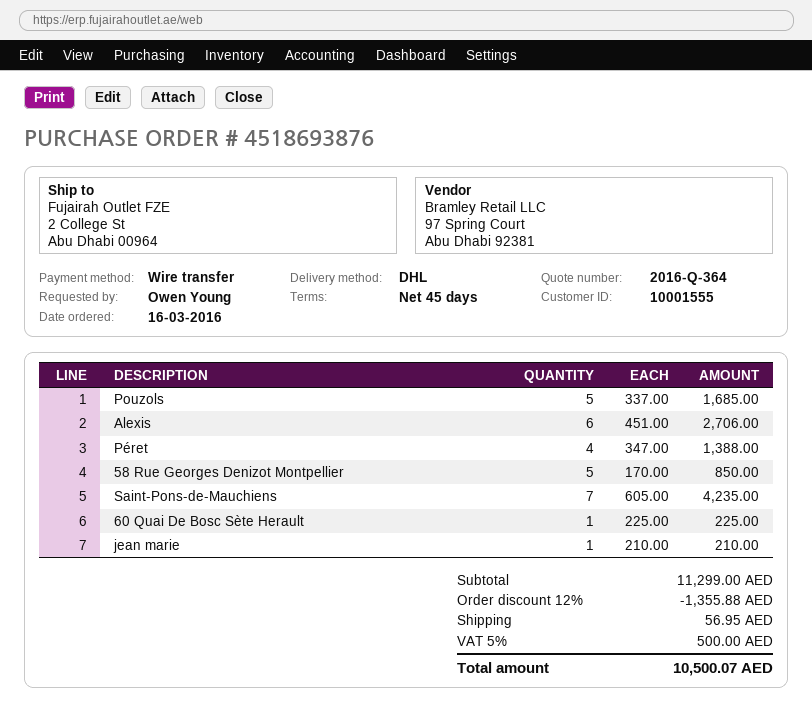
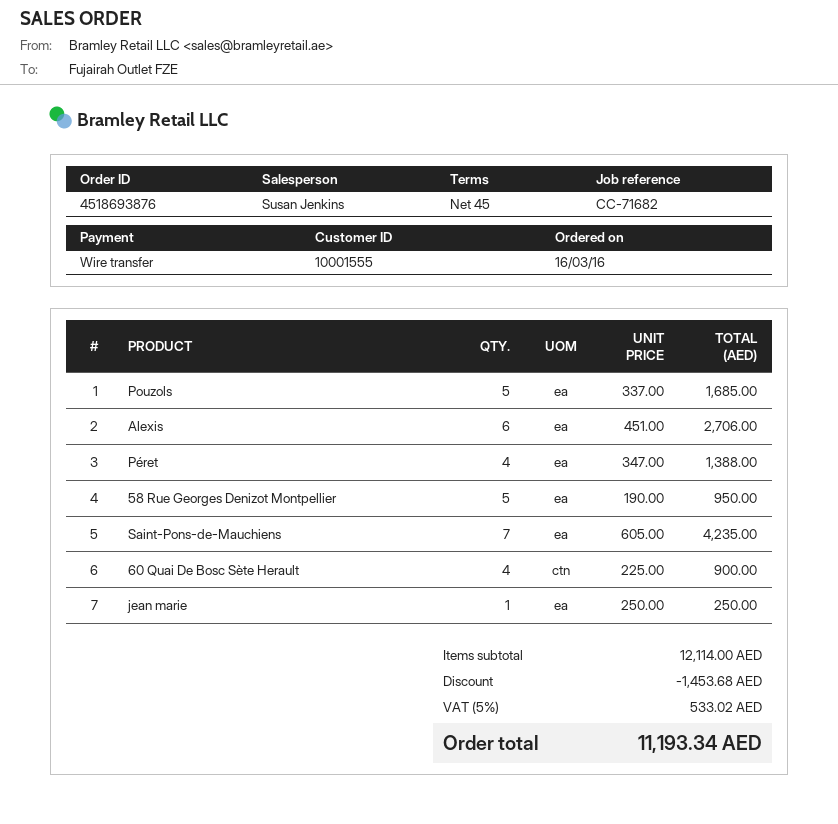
58 Rue Georges Denizot Montpellier: 5 x 170.00 = 850.00 -> 5 x 190.00 = 950.00
60 Quai De Bosc Sète Herault: 1 x 225.00 = 225.00 -> 4 x 225.00 = 900.00
jean marie: 1 x 210.00 = 210.00 -> 1 x 250.00 = 250.00
subtotal: 11299.00 -> 12114.00
discount: 1355.88 -> 1453.68
shipping: 56.95 -> none
tax: 5% = 500.00 -> 5% = 533.02
total: 10500.07 -> 11193.34

